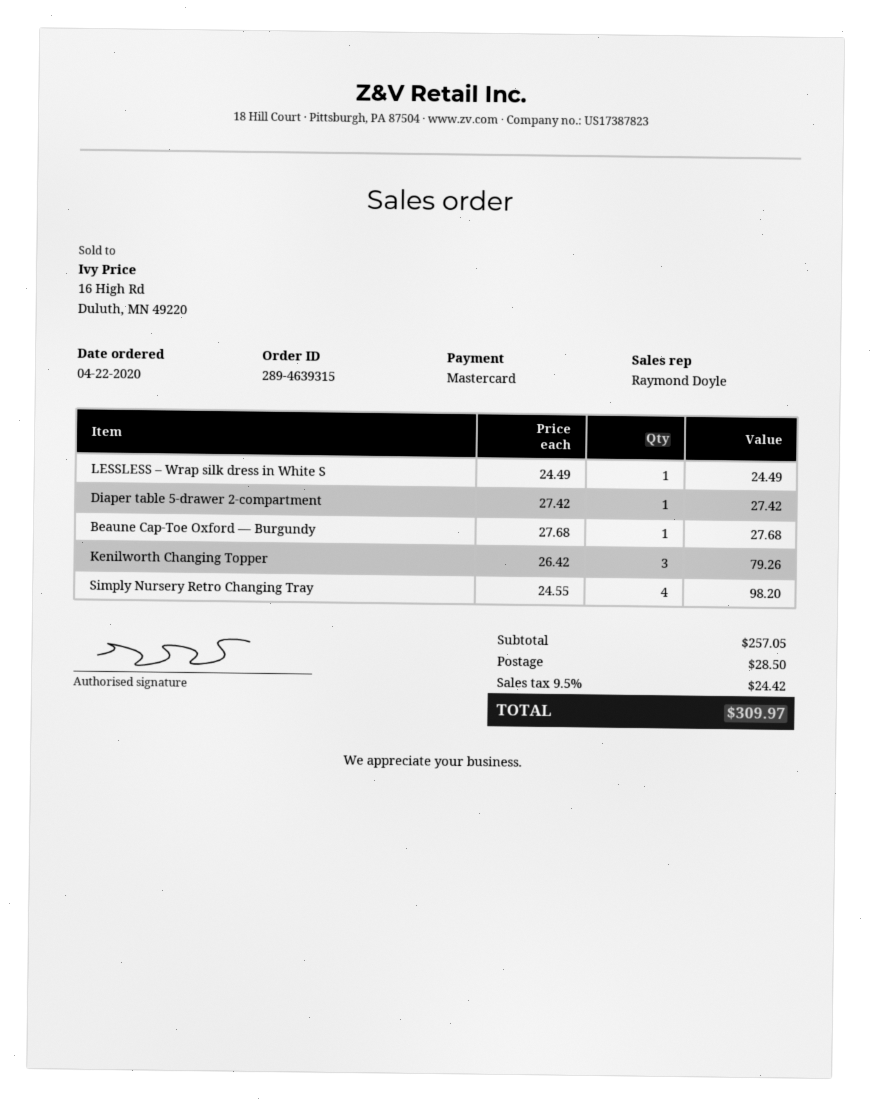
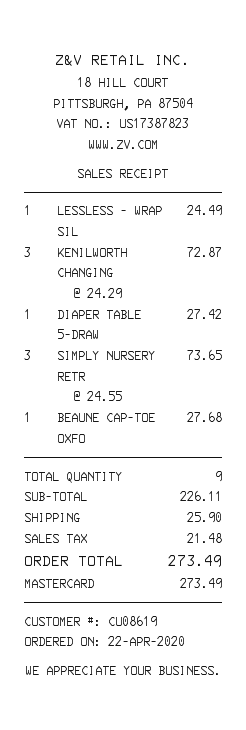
Kenilworth Changing Topper: 3 x 26.42 = 79.26 -> 3 x 24.29 = 72.87
Simply Nursery Retro Changing Tray: 4 x 24.55 = 98.20 -> 3 x 24.55 = 73.65
subtotal: 257.05 -> 226.11
shipping: 28.50 -> 25.90
tax: 24.42 -> 21.48
total: 309.97 -> 273.49

